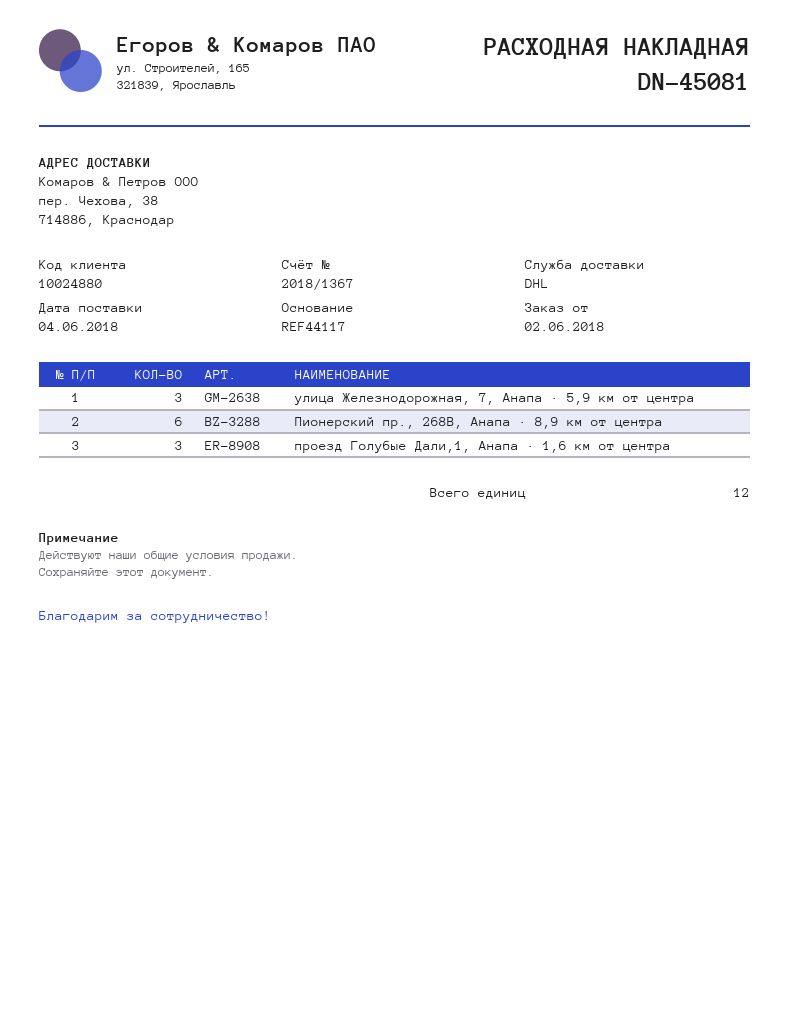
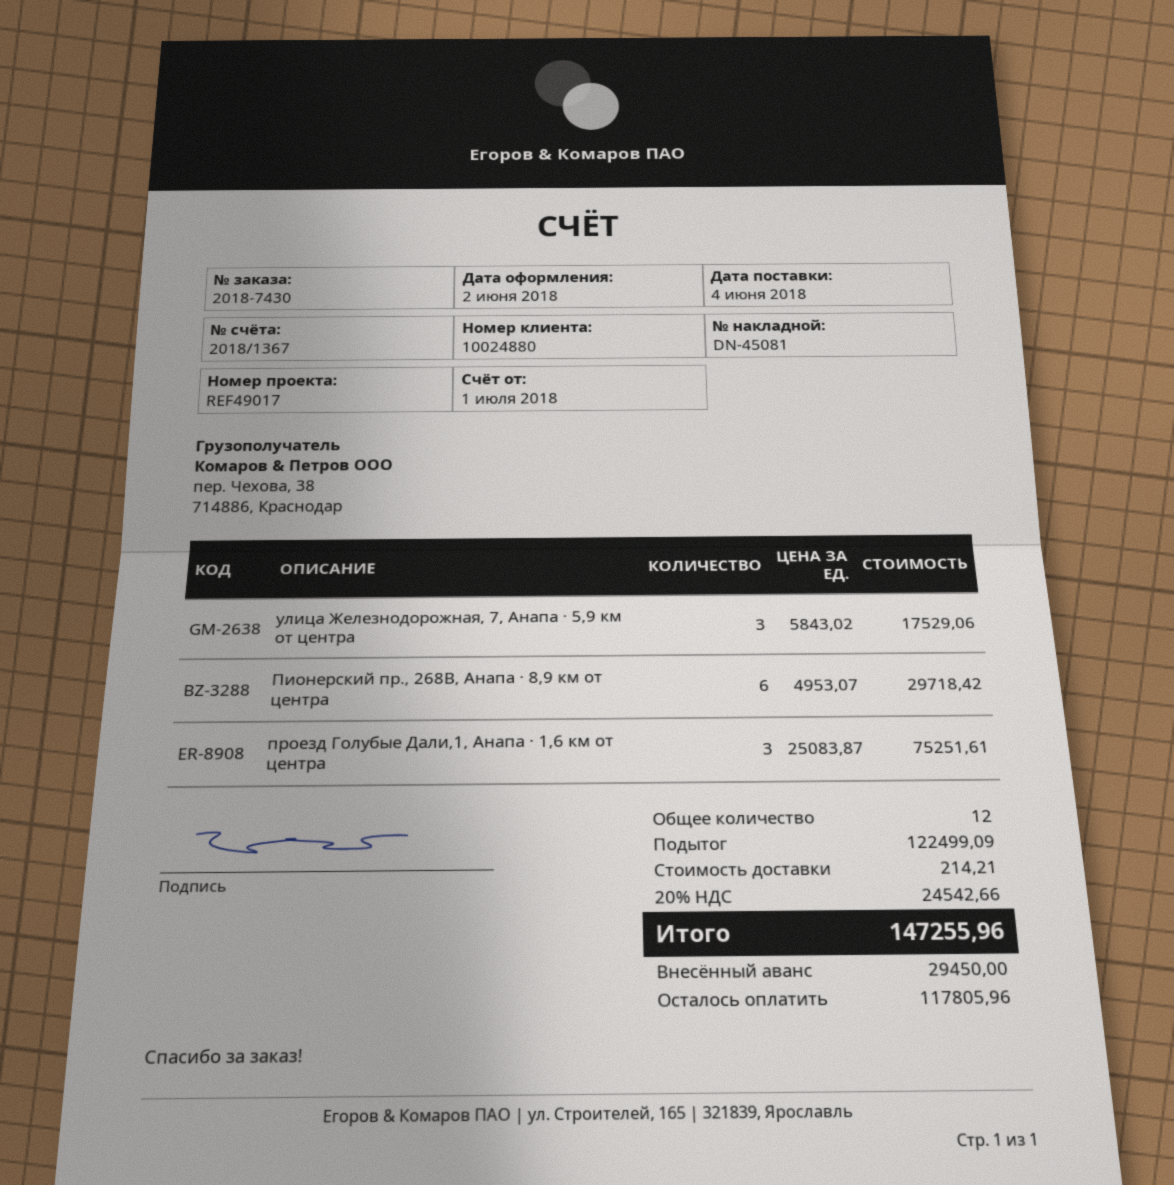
reference: REF44117 -> REF49017

